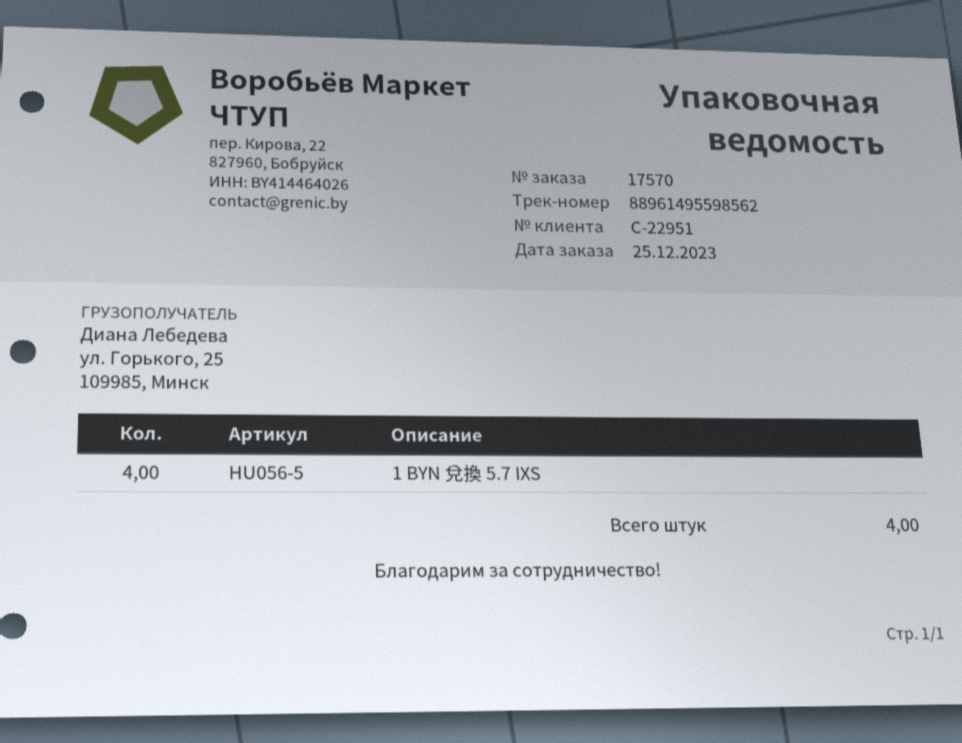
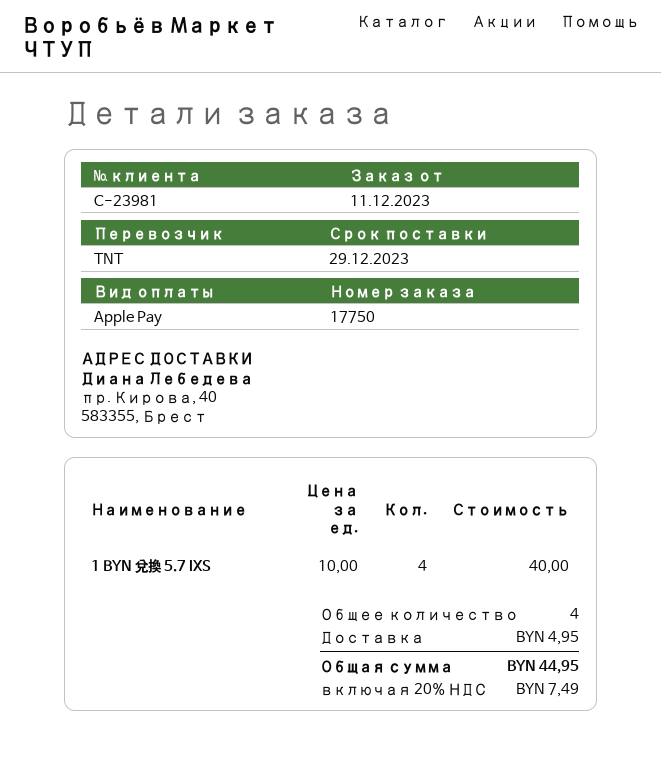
order number: 17570 -> 17750
order date: 2023-12-25 -> 2023-12-11
customer number: C-22951 -> C-23981
ship to: ул. Горького, 25, 109985, Минск -> пр. Кирова, 40, 583355, Брест

